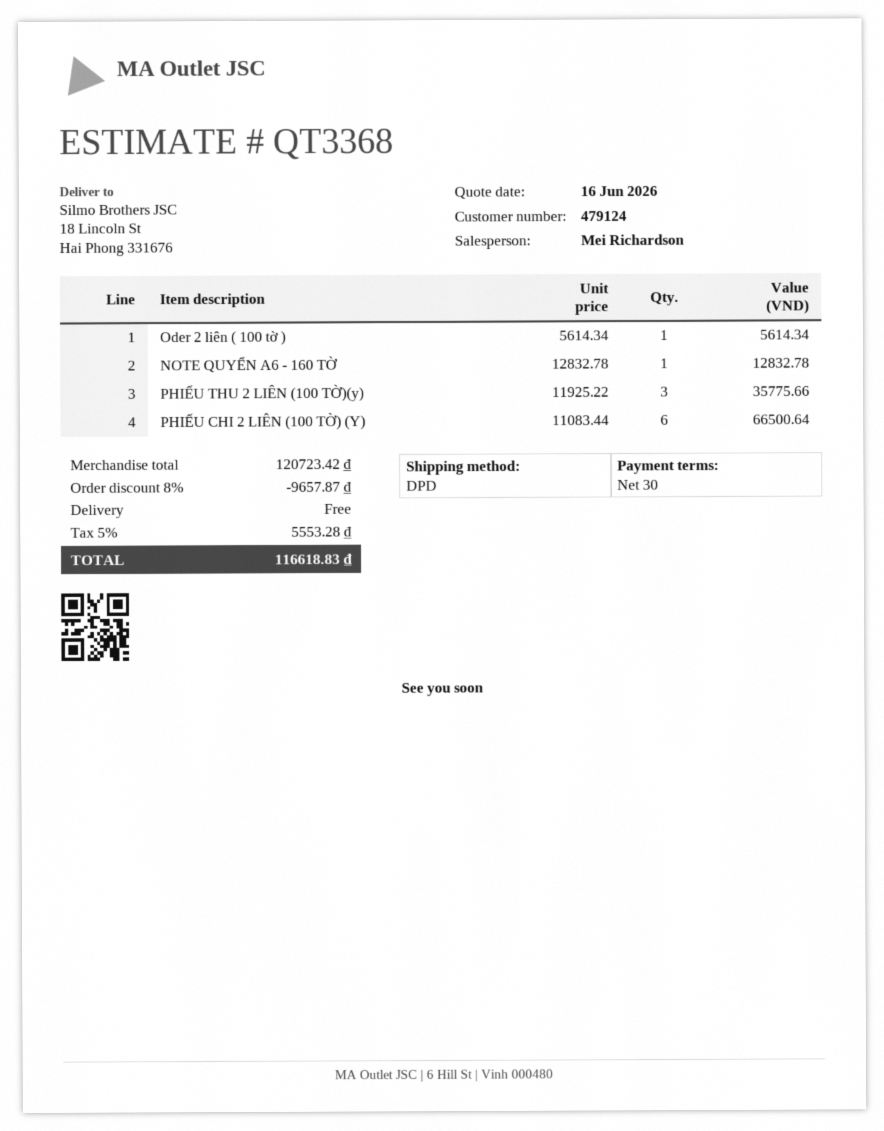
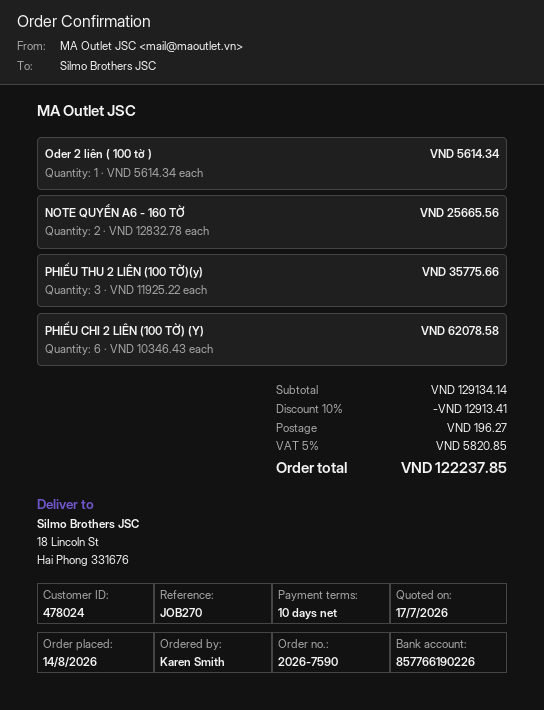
quote date: 2026-06-16 -> 2026-07-17
payment terms: 30 days -> 10 days
customer number: 479124 -> 478024
NOTE QUYỂN A6 - 160 TỜ: 1 x 12832.78 = 12832.78 -> 2 x 12832.78 = 25665.56
PHIẾU CHI 2 LIÊN (100 TỜ) (Y): 6 x 11083.44 = 66500.64 -> 6 x 10346.43 = 62078.58
subtotal: 120723.42 -> 129134.14
discount: 8% = 9657.87 -> 10% = 12913.41
shipping: 0.00 -> 196.27
tax: 5% = 5553.28 -> 5% = 5820.85
total: 116618.83 -> 122237.85

